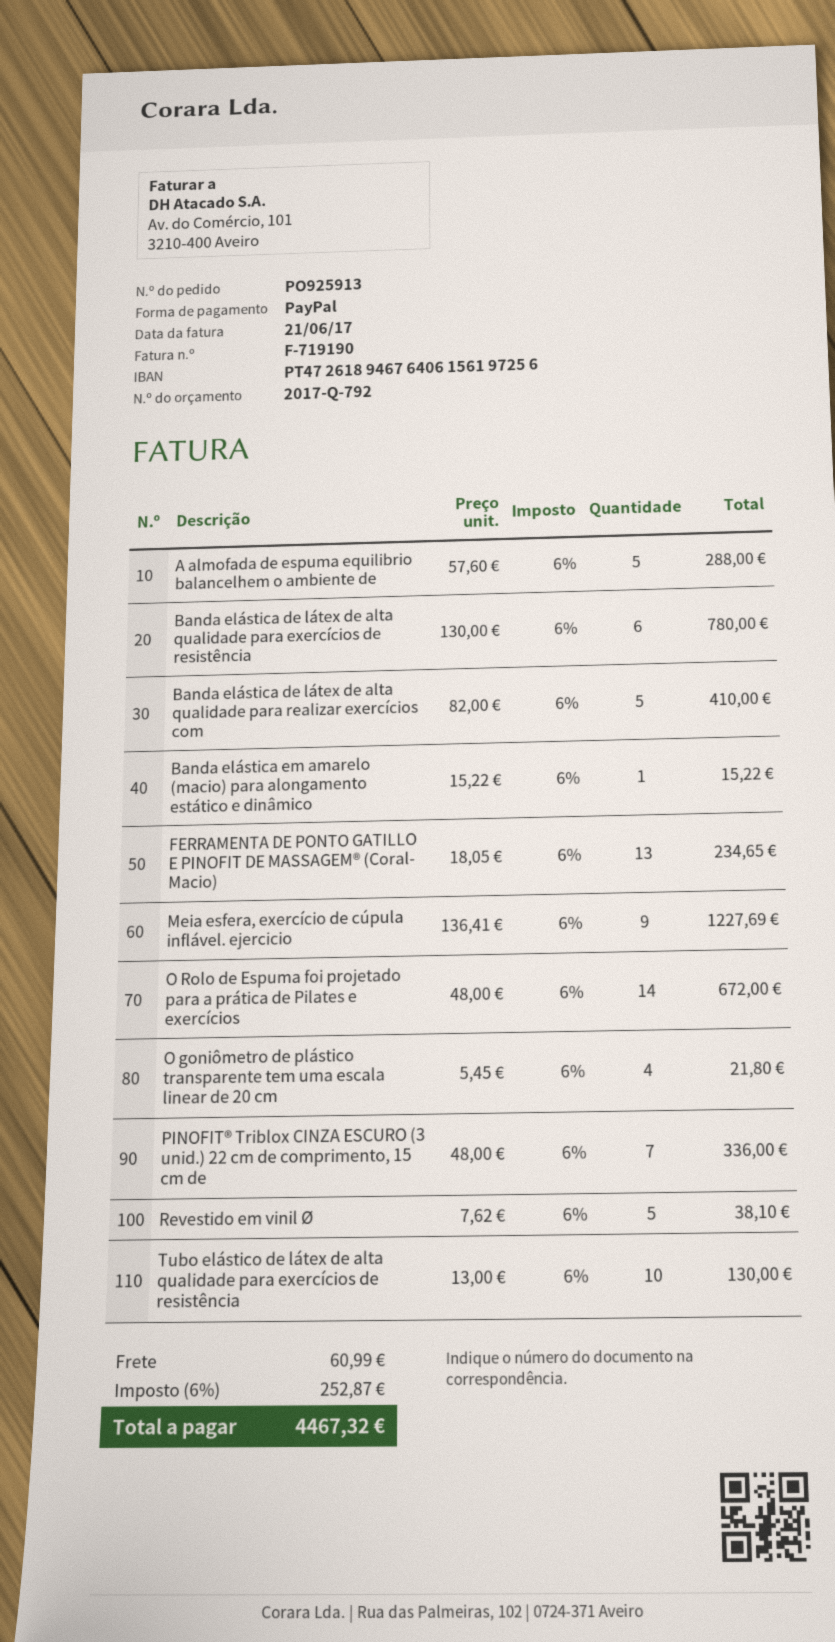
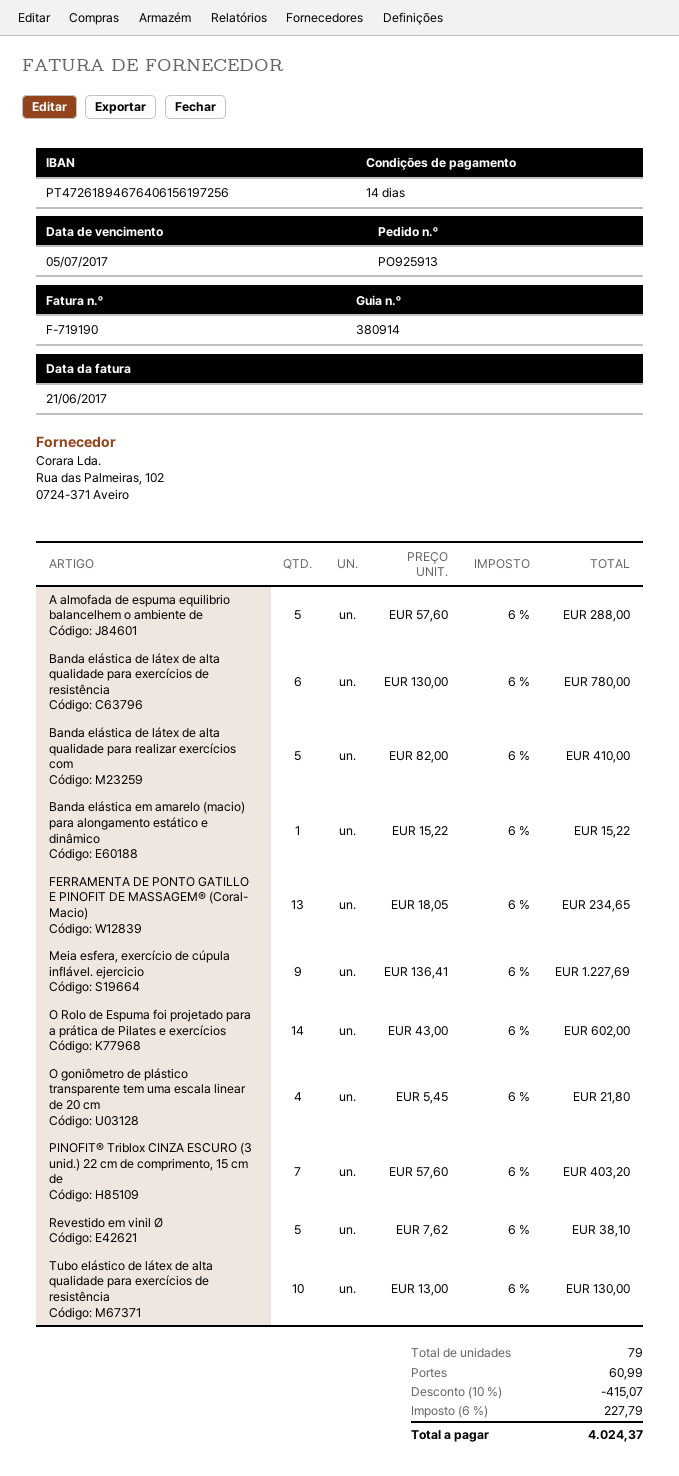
O Rolo de Espuma foi projetado para a prática de Pilates e exercícios: 14 x 48.00 = 672.00 -> 14 x 43.00 = 602.00
PINOFIT® Triblox CINZA ESCURO (3 unid.) 22 cm de comprimento, 15 cm de: 7 x 48.00 = 336.00 -> 7 x 57.60 = 403.20
discount: none -> 10% = 415.07
tax: 6% = 252.87 -> 6% = 227.79
total: 4467.32 -> 4024.37

